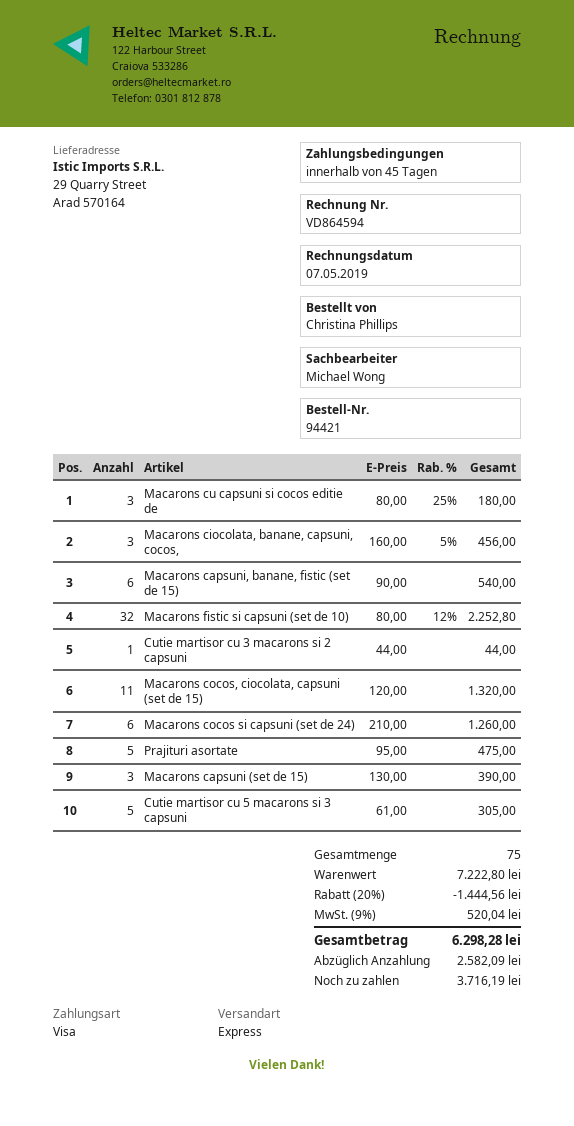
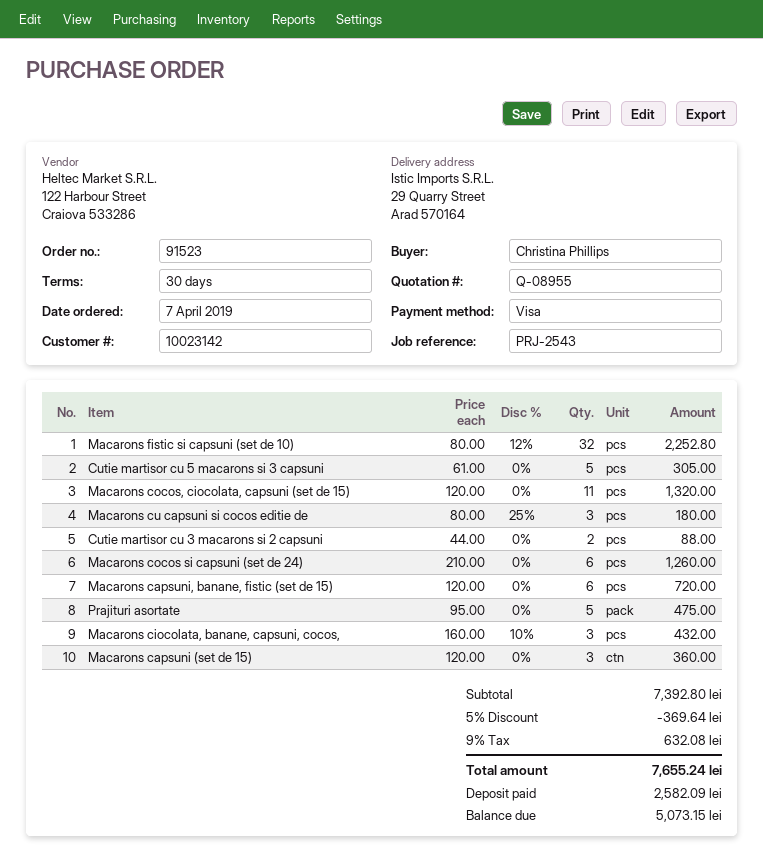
order number: 94421 -> 91523
payment terms: 45 days -> 30 days
Macarons ciocolata, banane, capsuni, cocos,: 3 x 160.00 - 5% = 456.00 -> 3 x 160.00 - 10% = 432.00
Macarons capsuni, banane, fistic (set de 15): 6 x 90.00 = 540.00 -> 6 x 120.00 = 720.00
Cutie martisor cu 3 macarons si 2 capsuni: 1 x 44.00 = 44.00 -> 2 x 44.00 = 88.00
Macarons capsuni (set de 15): 3 x 130.00 = 390.00 -> 3 x 120.00 = 360.00
subtotal: 7222.80 -> 7392.80
discount: 20% = 1444.56 -> 5% = 369.64
tax: 9% = 520.04 -> 9% = 632.08
total: 6298.28 -> 7655.24
balance: 3716.19 -> 5073.15

